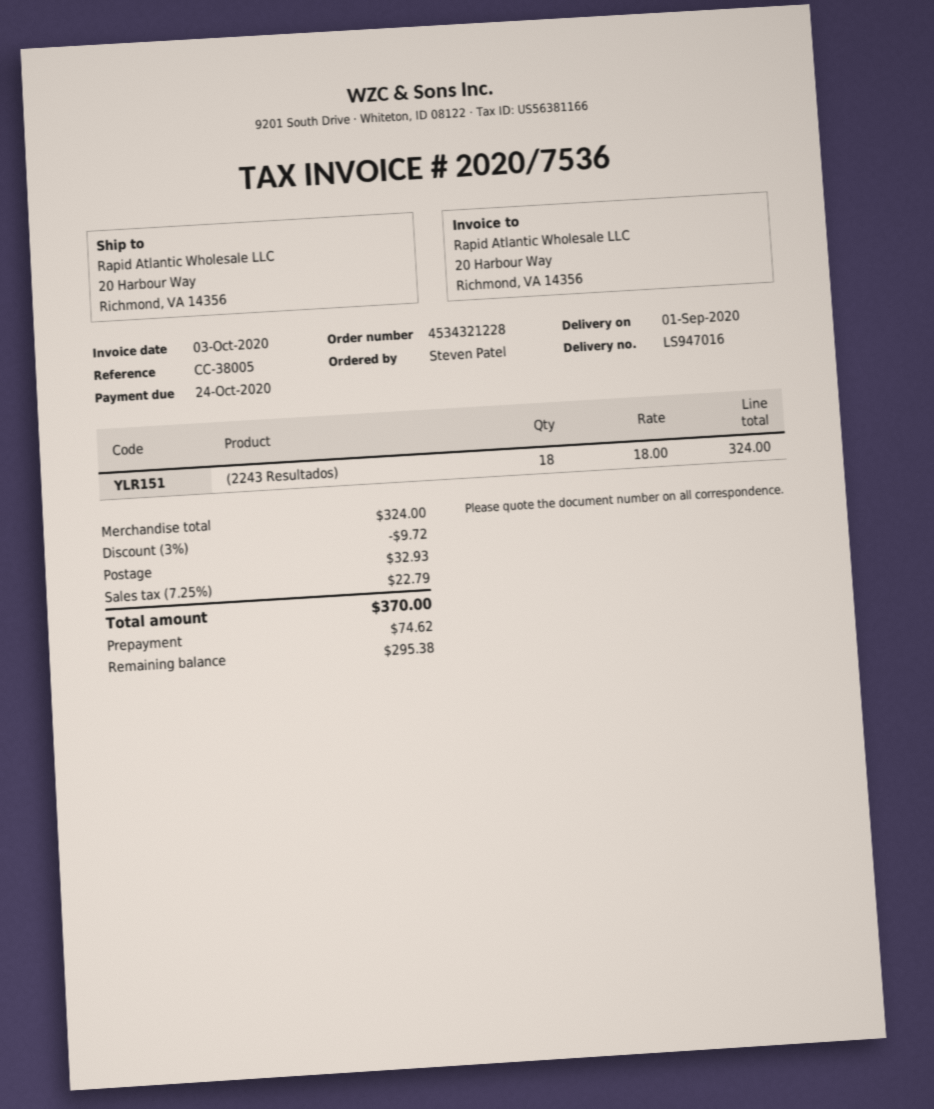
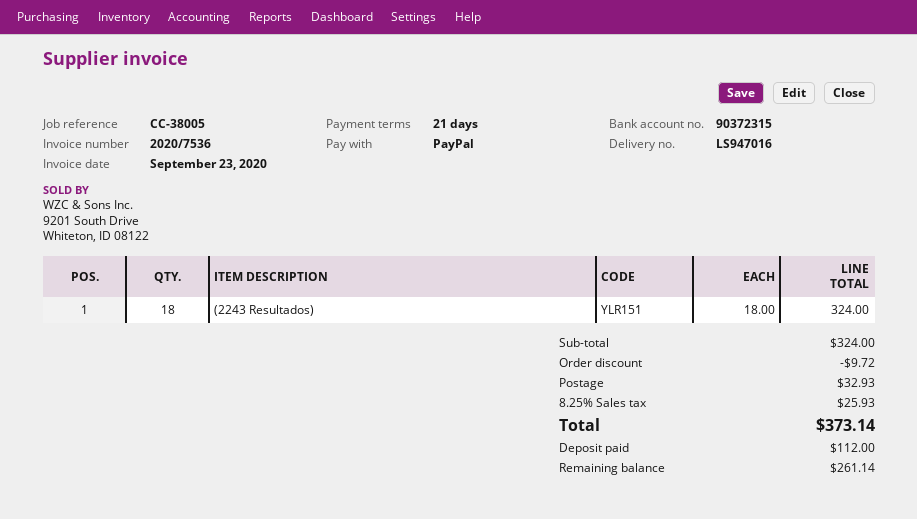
invoice date: 2020-10-03 -> 2020-09-23
tax: 7.25% = 22.79 -> 8.25% = 25.93
total: 370.00 -> 373.14
deposit: 74.62 -> 112.00
balance: 295.38 -> 261.14

